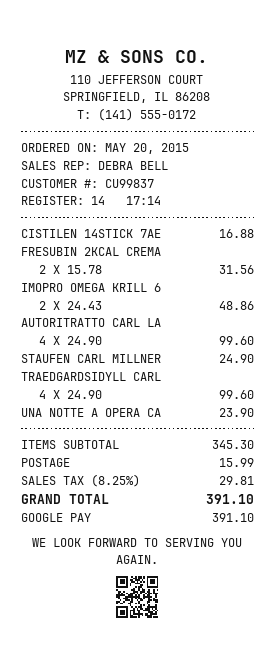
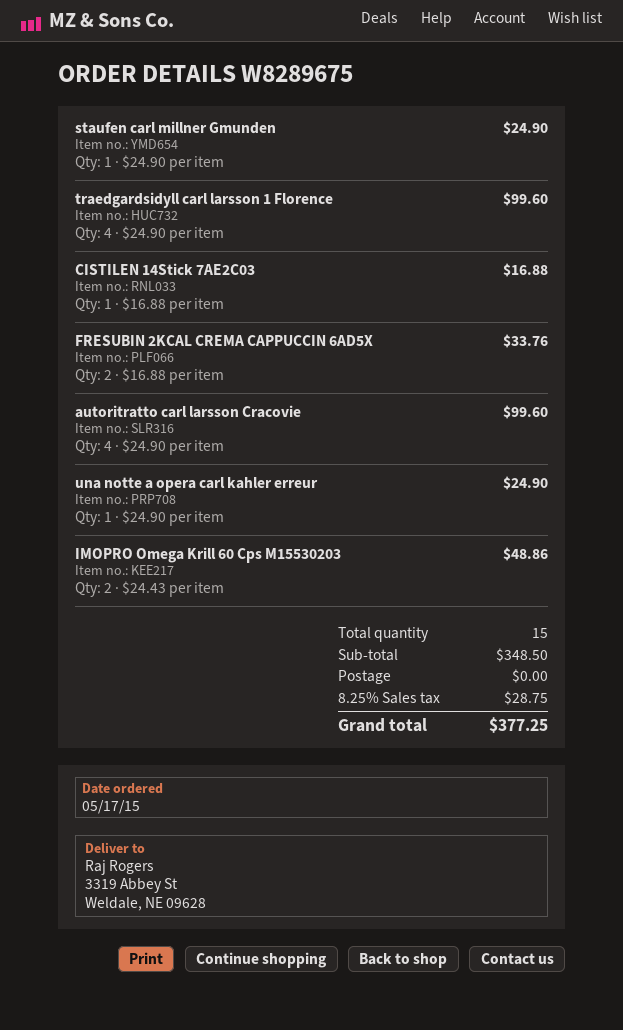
order date: 2015-05-20 -> 2015-05-17
FRESUBIN 2KCAL CREMA: 2 x 15.78 = 31.56 -> 2 x 16.88 = 33.76
UNA NOTTE A OPERA CA: 1 x 23.90 = 23.90 -> 1 x 24.90 = 24.90
subtotal: 345.30 -> 348.50
shipping: 15.99 -> 0.00
tax: 8.25% = 29.81 -> 8.25% = 28.75
total: 391.10 -> 377.25

